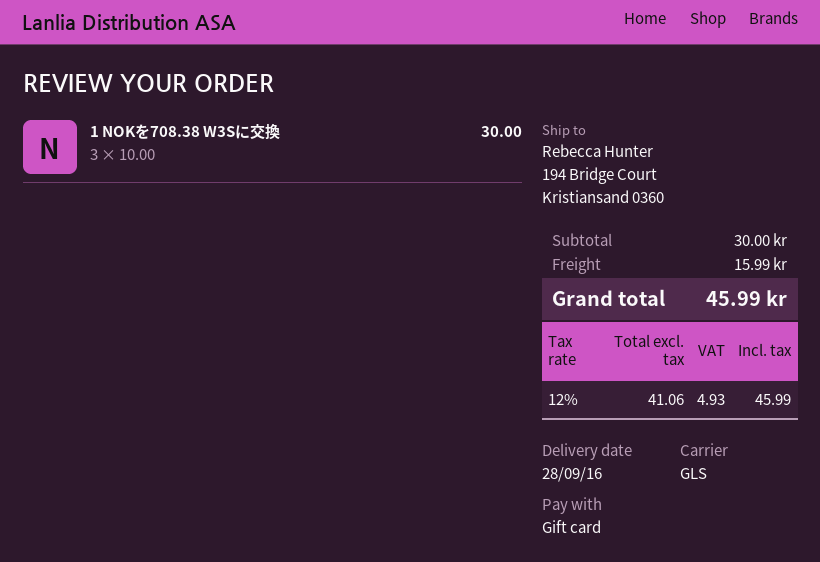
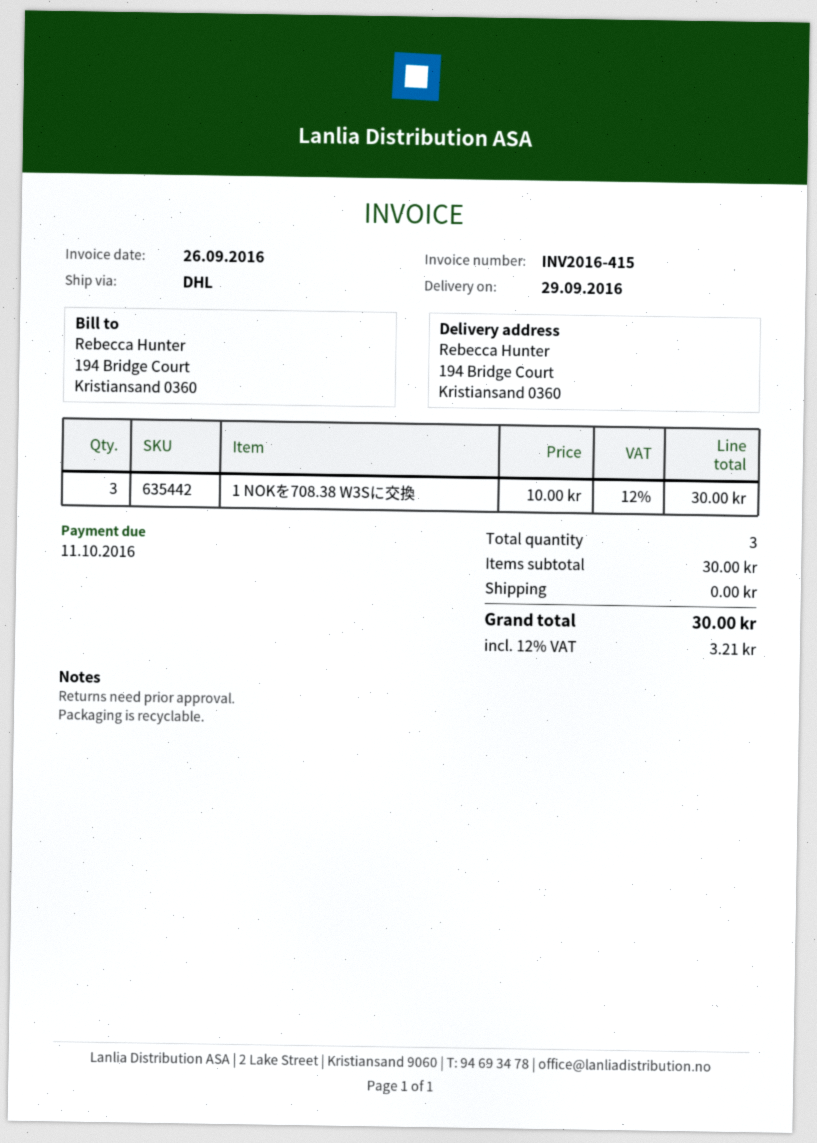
delivery date: 2016-09-28 -> 2016-09-29
shipping method: GLS -> DHL
shipping: 15.99 -> 0.00
tax: 12% = 4.93 -> 12% = 3.21
total: 45.99 -> 30.00

